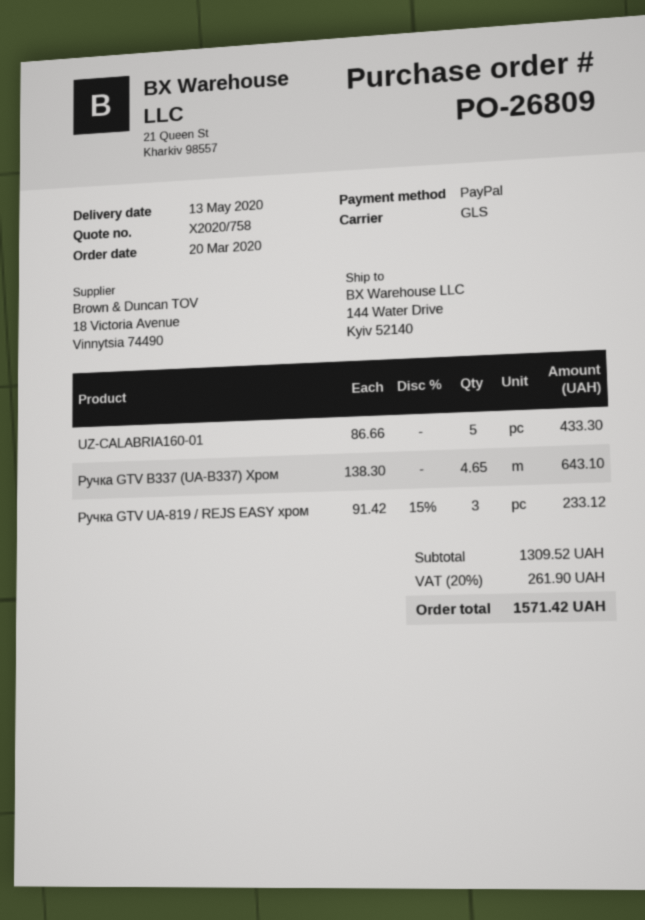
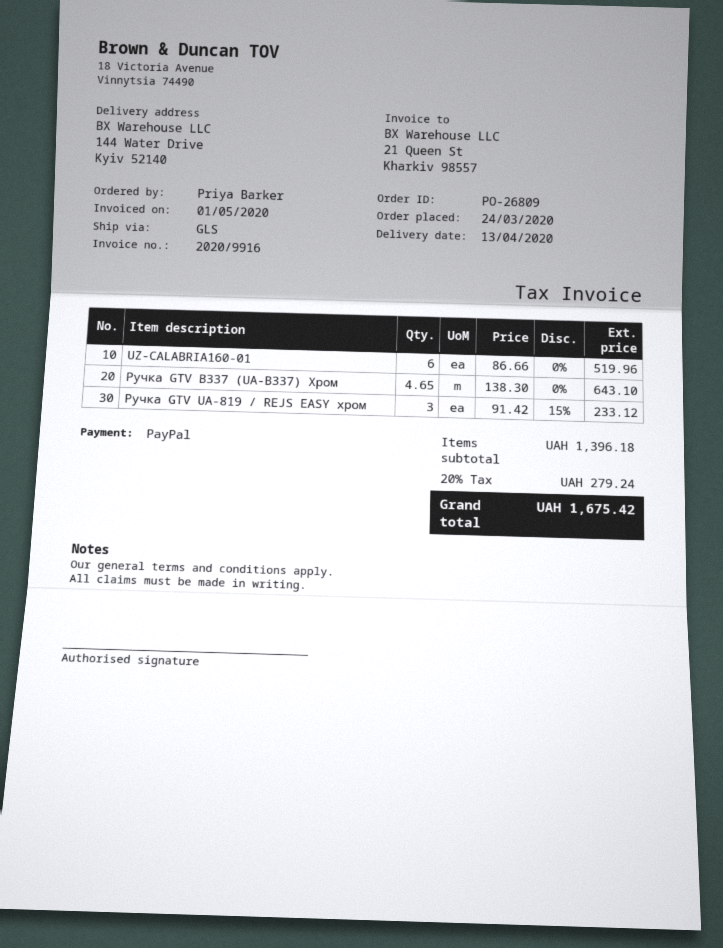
order date: 2020-03-20 -> 2020-03-24
delivery date: 2020-05-13 -> 2020-04-13
UZ-CALABRIA160-01: 5 x 86.66 = 433.30 -> 6 x 86.66 = 519.96
subtotal: 1309.52 -> 1396.18
tax: 20% = 261.90 -> 20% = 279.24
total: 1571.42 -> 1675.42

